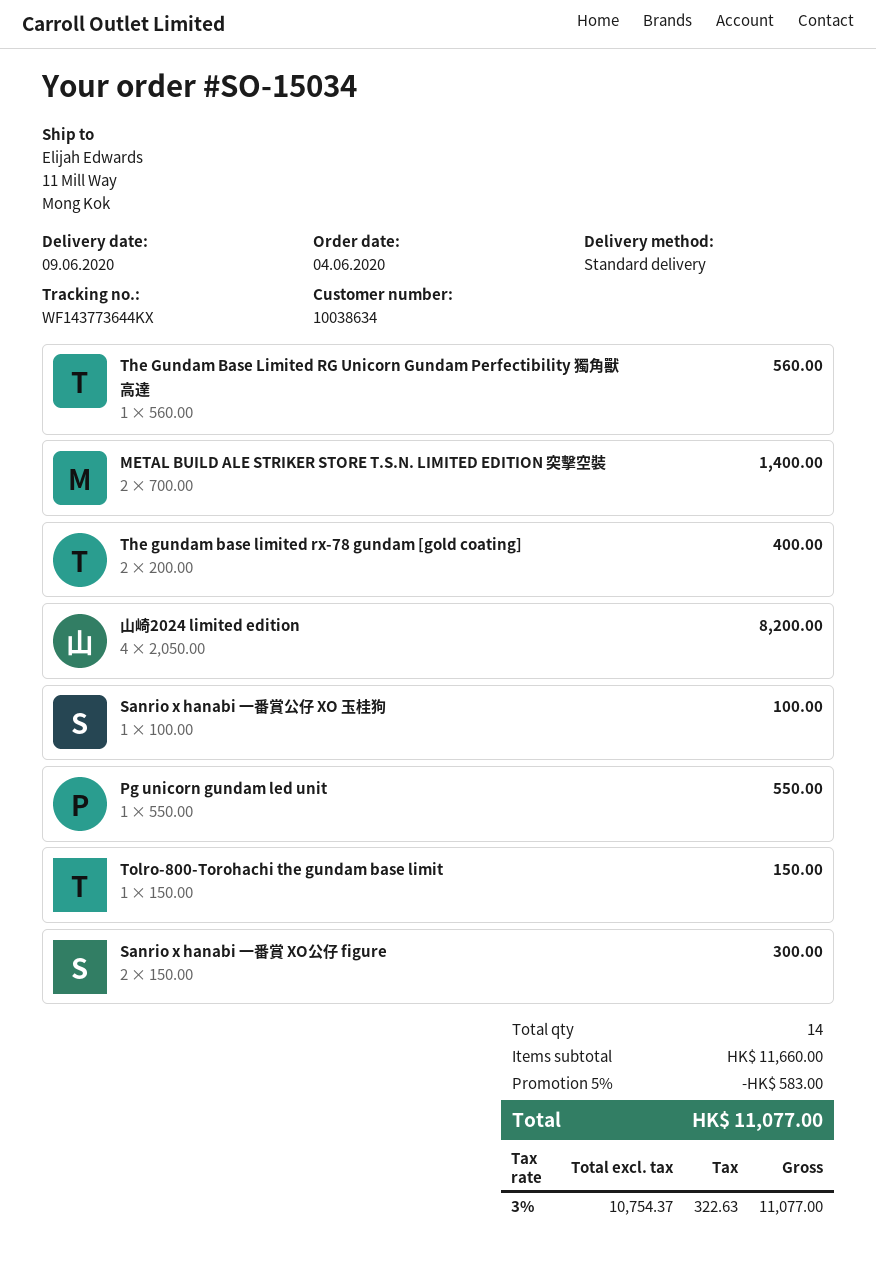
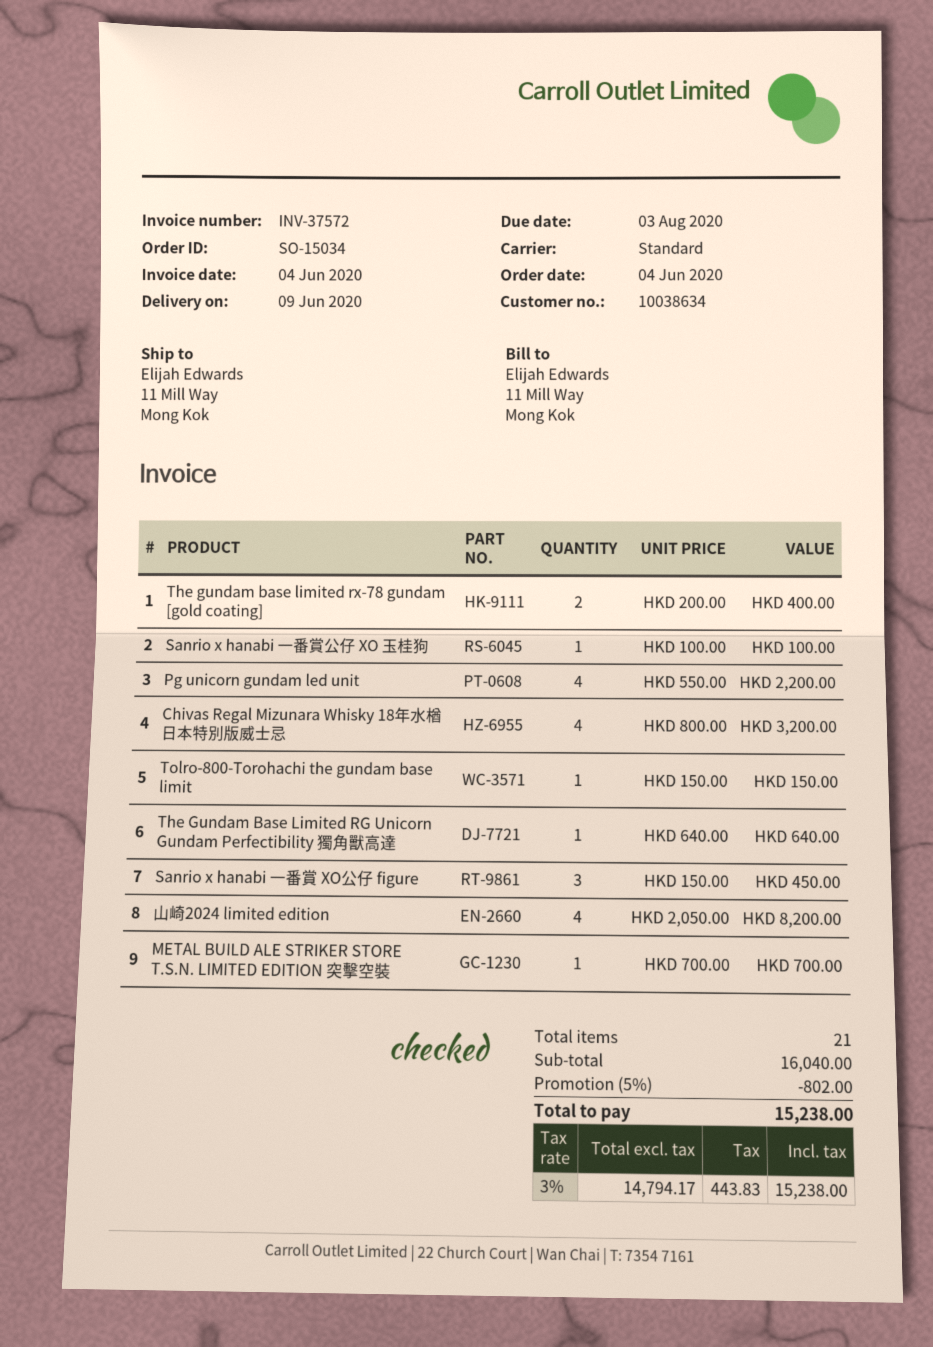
The Gundam Base Limited RG Unicorn Gundam Perfectibility 獨角獸高達: 1 x 560.00 = 560.00 -> 1 x 640.00 = 640.00
METAL BUILD ALE STRIKER STORE T.S.N. LIMITED EDITION 突擊空裝: 2 x 700.00 = 1400.00 -> 1 x 700.00 = 700.00
Pg unicorn gundam led unit: 1 x 550.00 = 550.00 -> 4 x 550.00 = 2200.00
Sanrio x hanabi 一番賞 XO公仔 figure: 2 x 150.00 = 300.00 -> 3 x 150.00 = 450.00
Chivas Regal Mizunara Whisky 18年水楢日本特別版威士忌: none -> 4 x 800.00 = 3200.00
total quantity: 14 -> 21
subtotal: 11660.00 -> 16040.00
discount: 5% = 583.00 -> 5% = 802.00
net: 10754.37 -> 14794.17
tax: 3% = 322.63 -> 3% = 443.83
total: 11077.00 -> 15238.00

